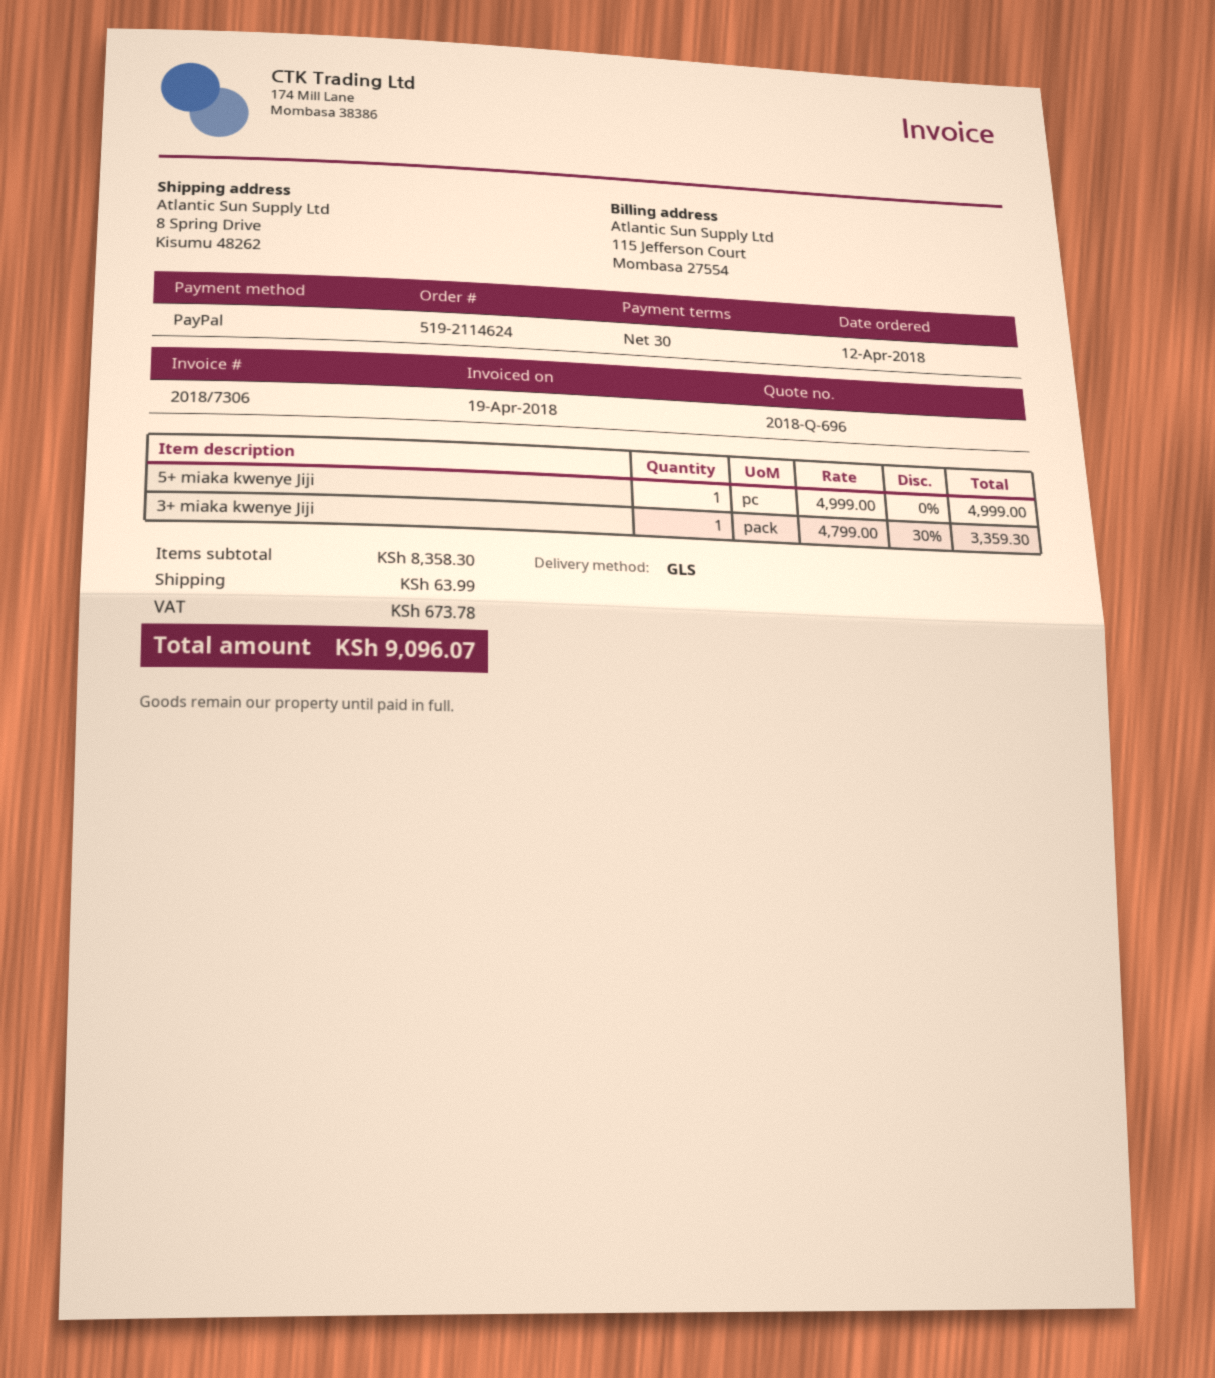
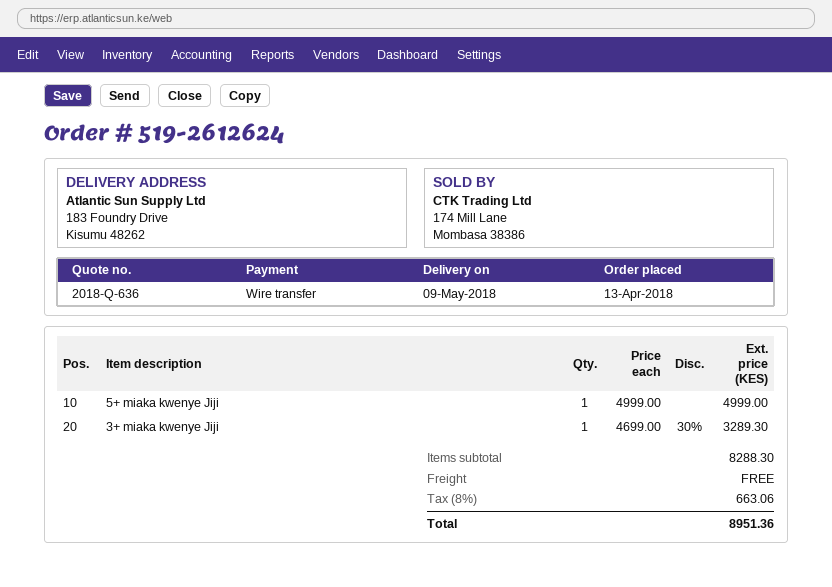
quote number: 2018-Q-696 -> 2018-Q-636
order number: 519-2114624 -> 519-2612624
order date: 2018-04-12 -> 2018-04-13
payment method: PayPal -> bank transfer
ship to: 8 Spring Drive, Kisumu 48262 -> 183 Foundry Drive, Kisumu 48262
3+ miaka kwenye Jiji: 1 x 4799.00 - 30% = 3359.30 -> 1 x 4699.00 - 30% = 3289.30
subtotal: 8358.30 -> 8288.30
shipping: 63.99 -> 0.00
tax: 673.78 -> 663.06
total: 9096.07 -> 8951.36

